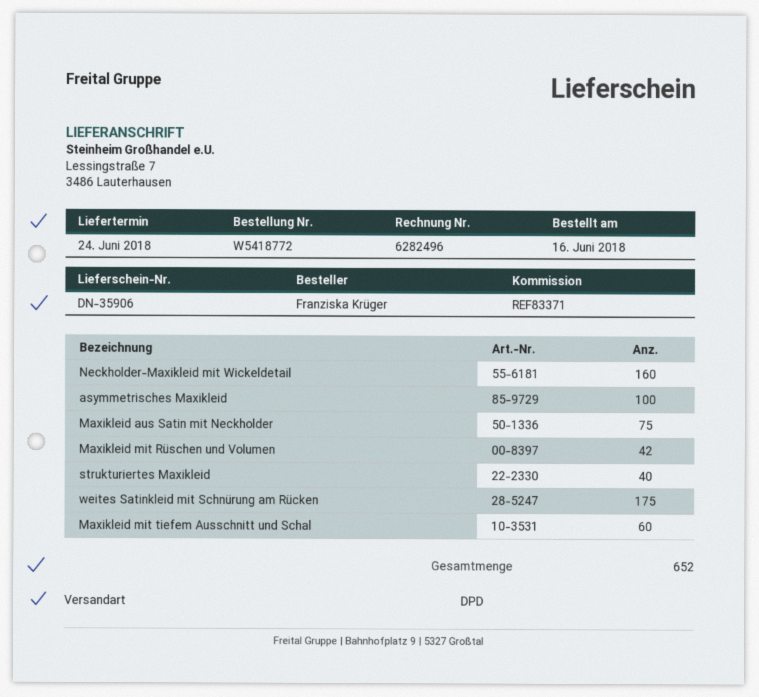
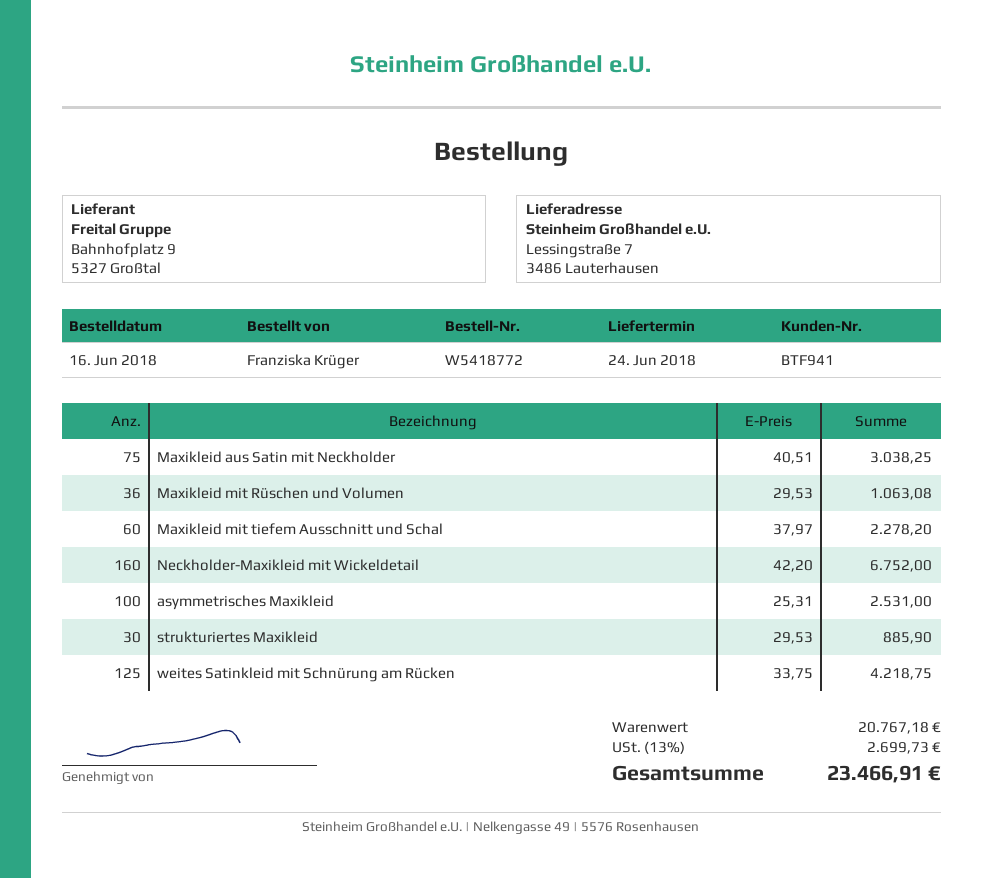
Maxikleid mit Rüschen und Volumen: 42 -> 36
strukturiertes Maxikleid: 40 -> 30
weites Satinkleid mit Schnürung am Rücken: 175 -> 125

